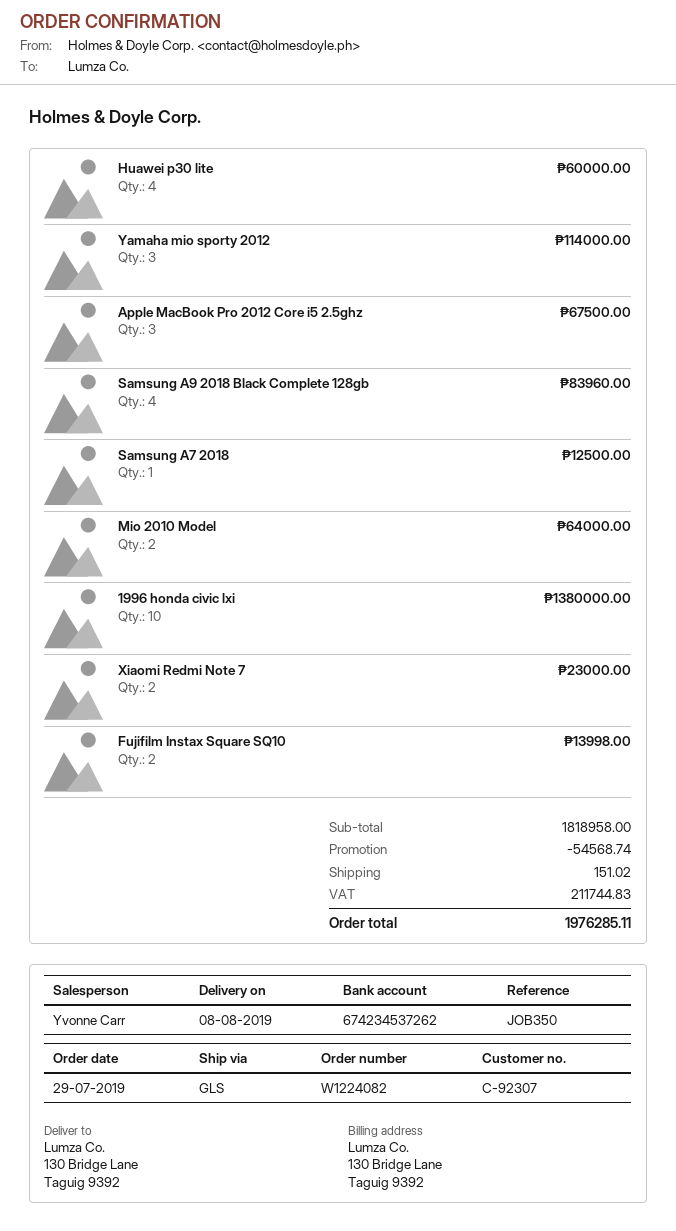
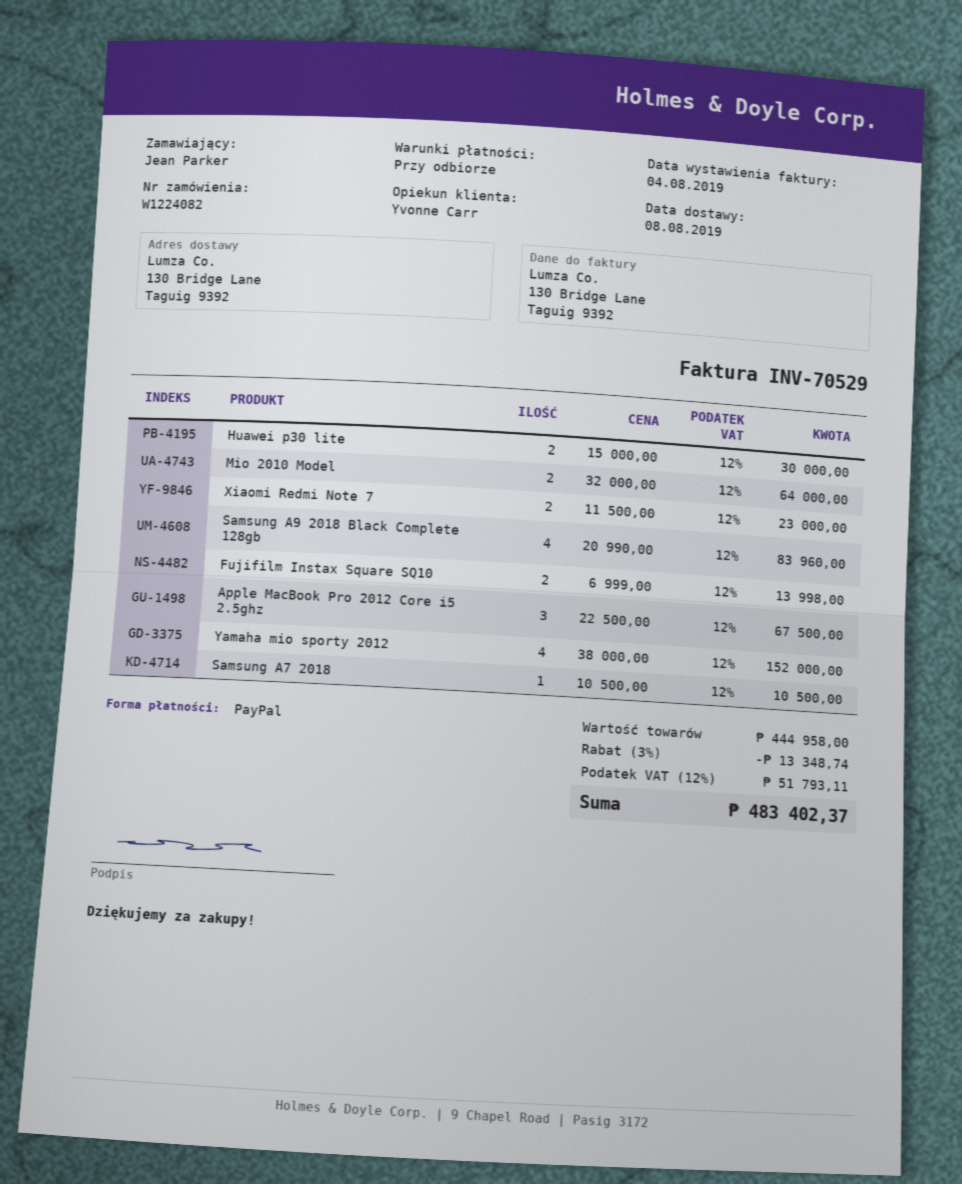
Huawei p30 lite: 4 for 60000.00 -> 2 for 30000.00
Yamaha mio sporty 2012: 3 for 114000.00 -> 4 for 152000.00
Samsung A7 2018: 1 for 12500.00 -> 1 for 10500.00
1996 honda civic lxi: 10 for 1380000.00 -> none
subtotal: 1818958.00 -> 444958.00
discount: 54568.74 -> 13348.74
shipping: 151.02 -> none
tax: 211744.83 -> 51793.11
total: 1976285.11 -> 483402.37

